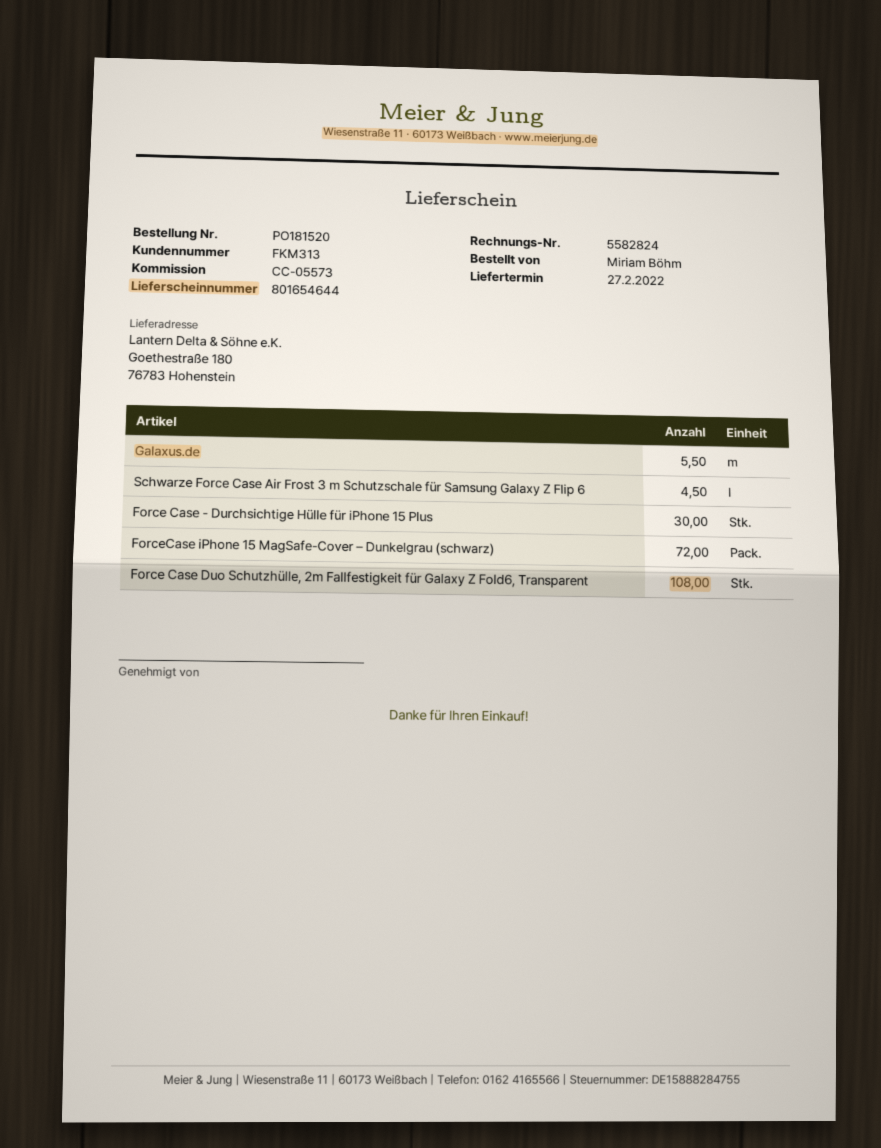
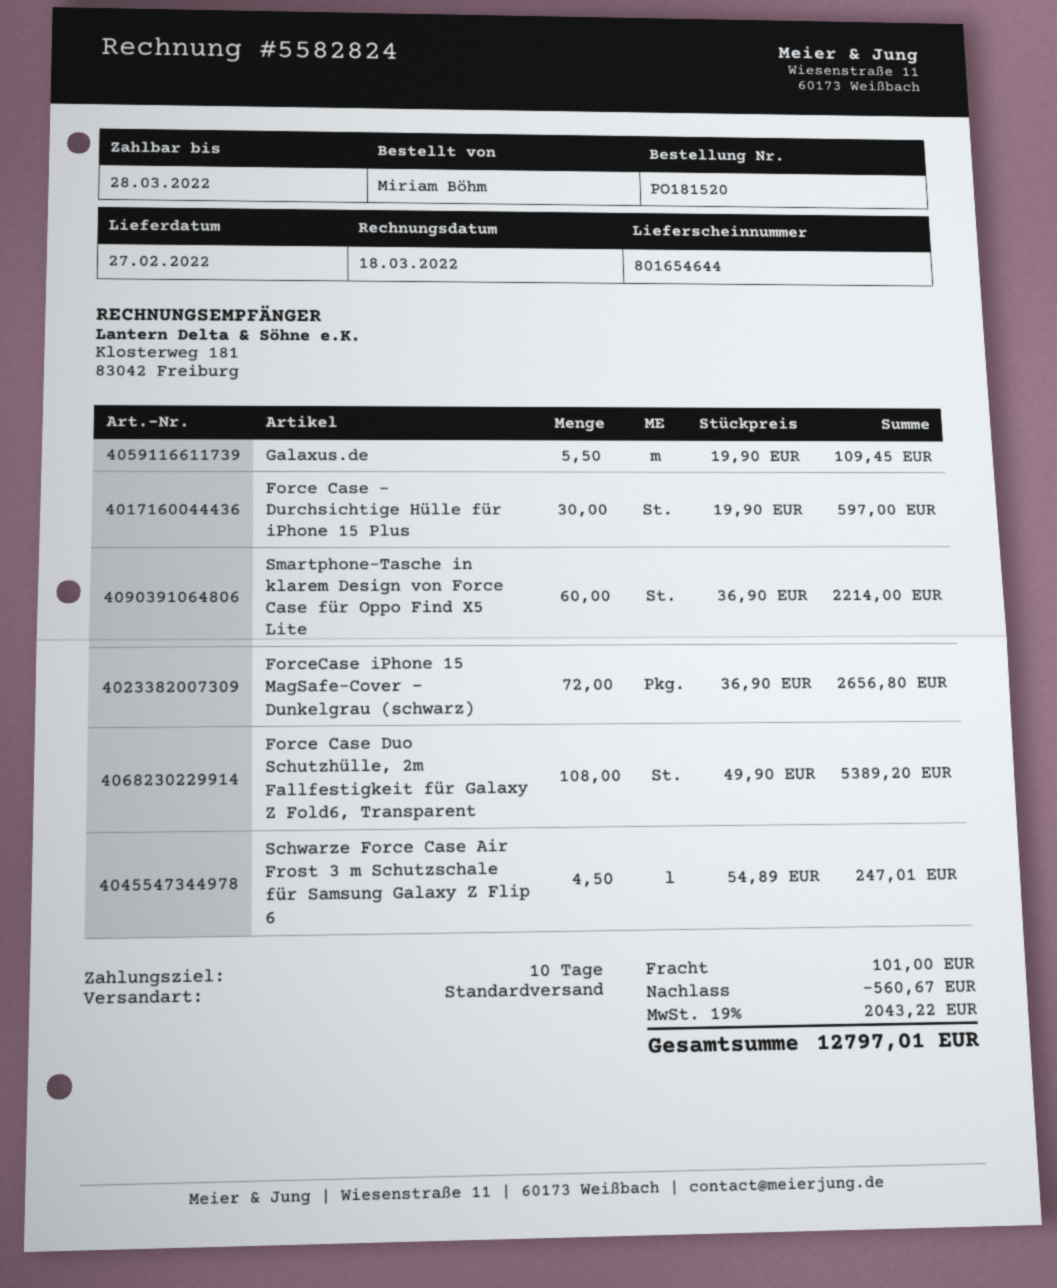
Smartphone-Tasche in klarem Design von Force Case für Oppo Find X5 Lite: none -> 60

